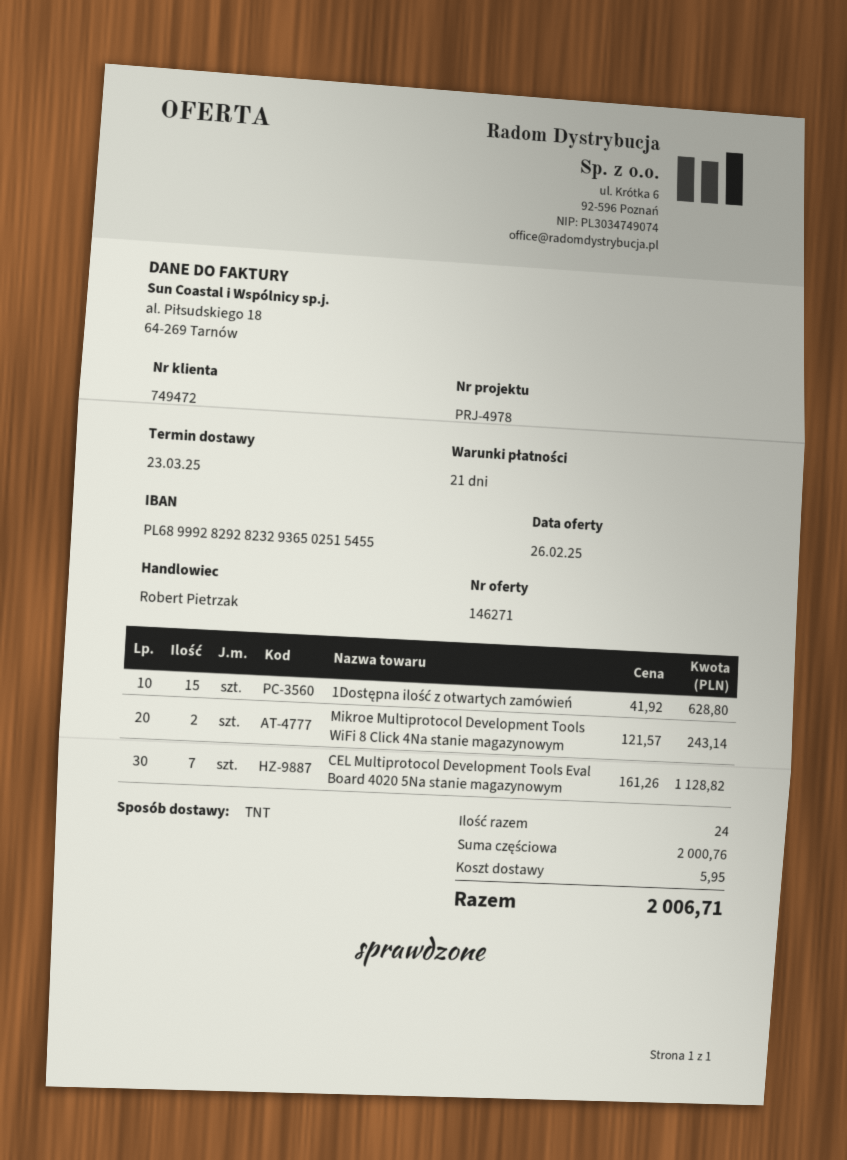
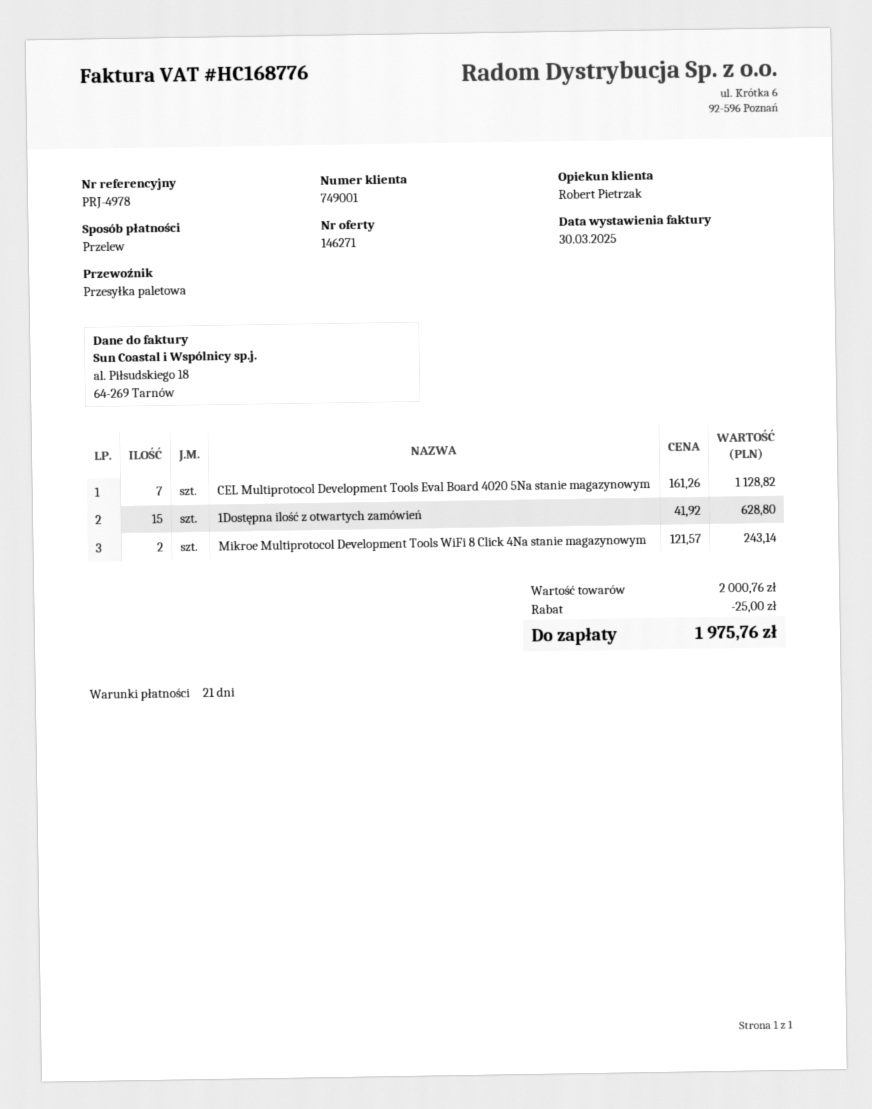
customer number: 749472 -> 749001
shipping method: TNT -> pallet freight
discount: none -> 25.00
shipping: 5.95 -> none
total: 2006.71 -> 1975.76

